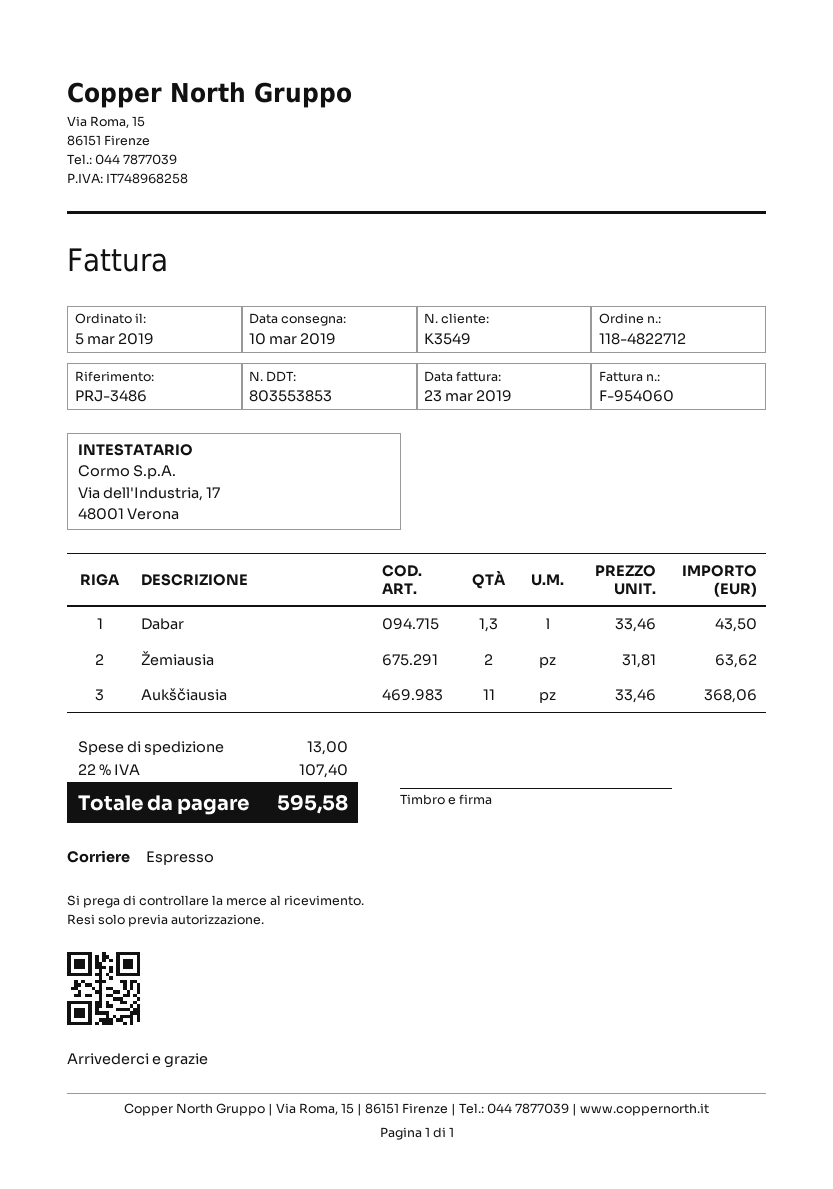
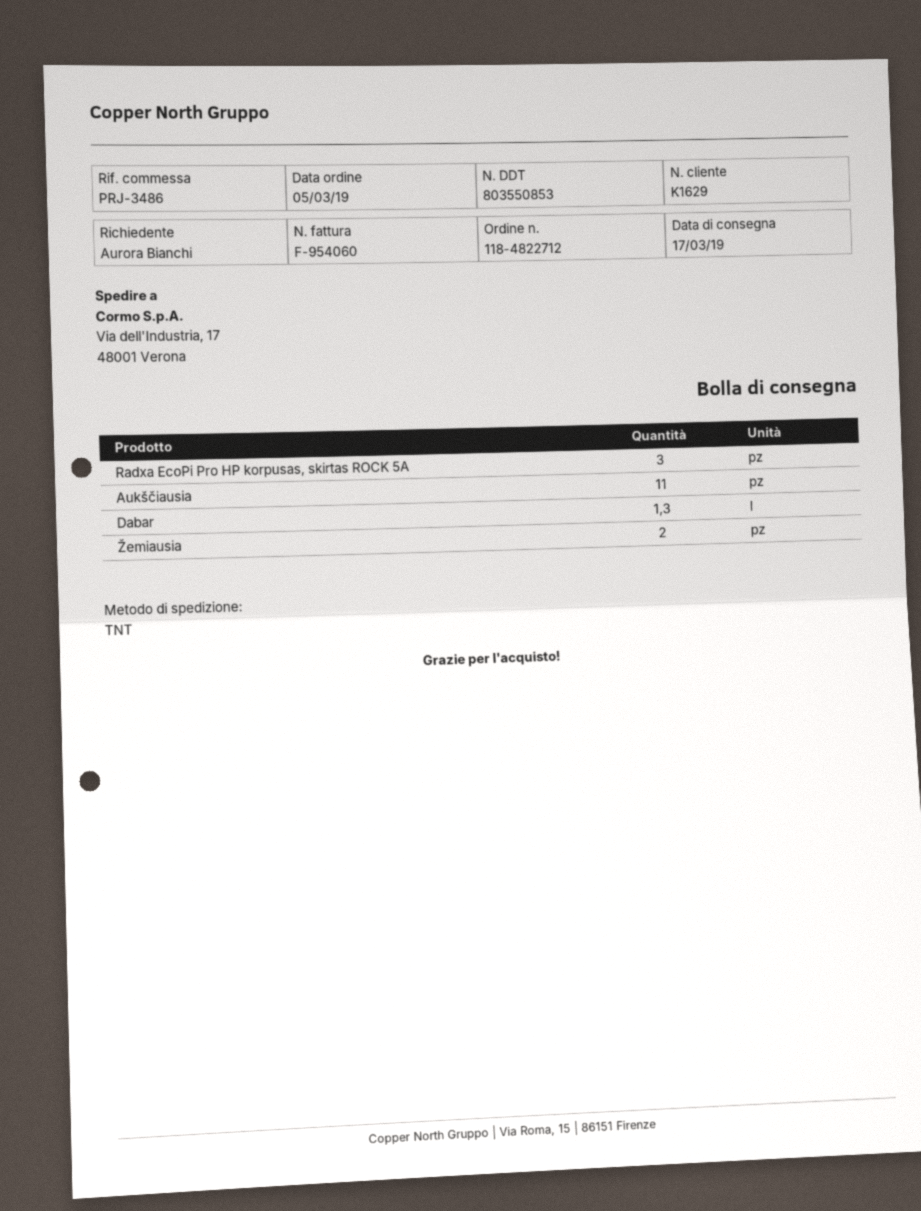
delivery note number: 803553853 -> 803550853
delivery date: 2019-03-10 -> 2019-03-17
customer number: K3549 -> K1629
shipping method: express -> TNT
Radxa EcoPi Pro HP korpusas, skirtas ROCK 5A: none -> 3

